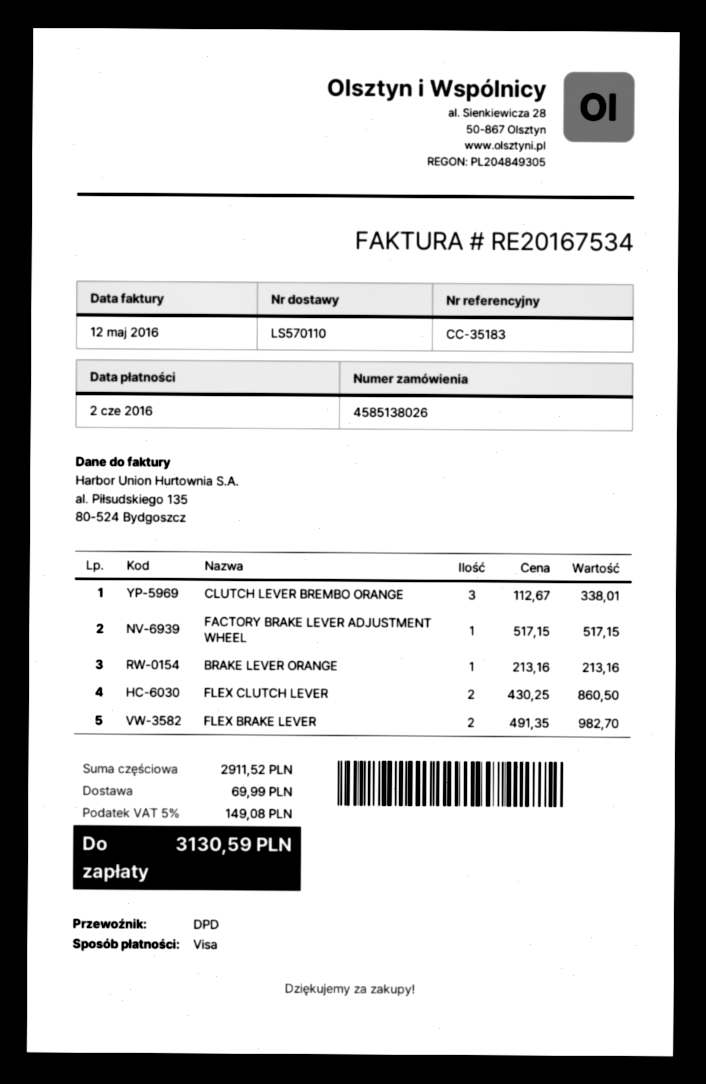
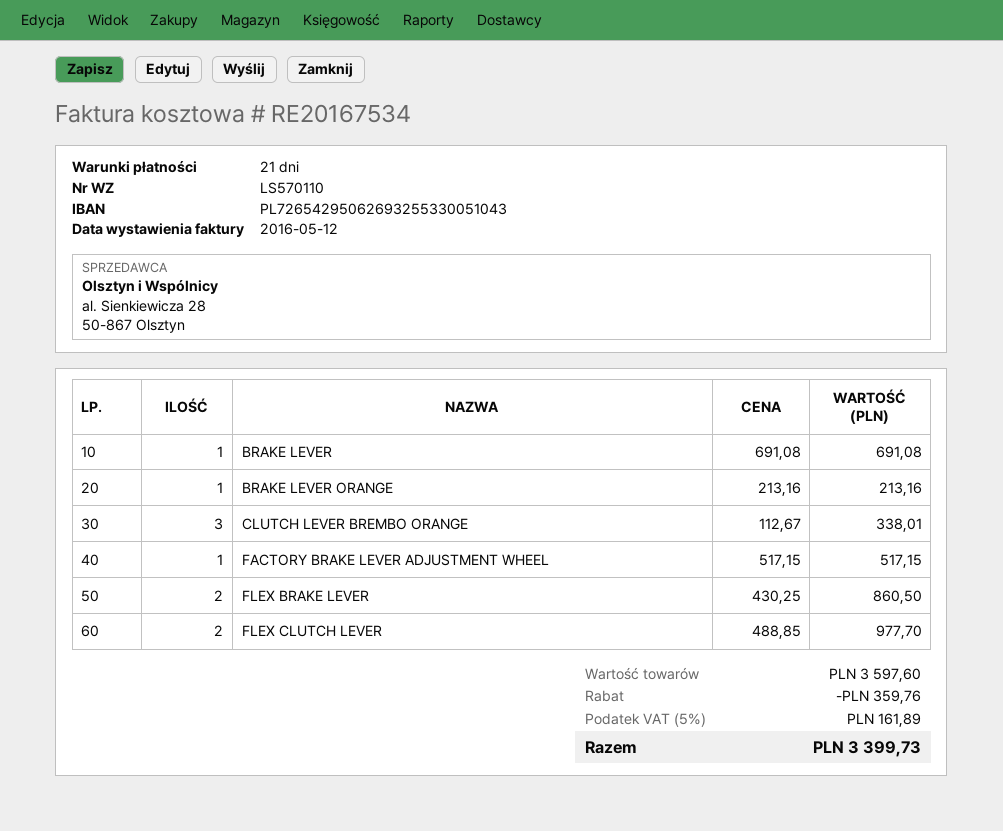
FLEX CLUTCH LEVER: 2 x 430.25 = 860.50 -> 2 x 488.85 = 977.70
FLEX BRAKE LEVER: 2 x 491.35 = 982.70 -> 2 x 430.25 = 860.50
BRAKE LEVER: none -> 1 x 691.08 = 691.08
subtotal: 2911.52 -> 3597.60
discount: none -> 359.76
shipping: 69.99 -> none
tax: 5% = 149.08 -> 5% = 161.89
total: 3130.59 -> 3399.73

